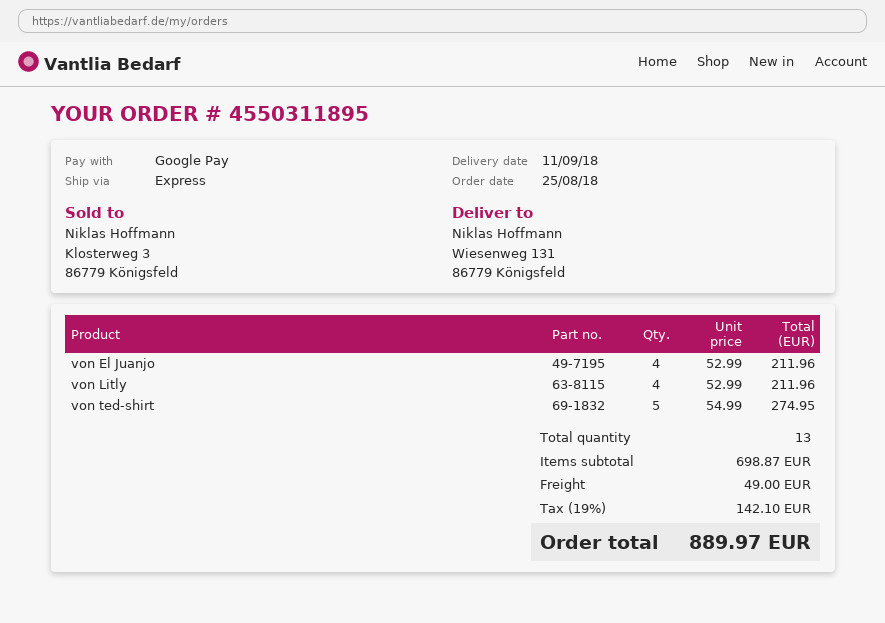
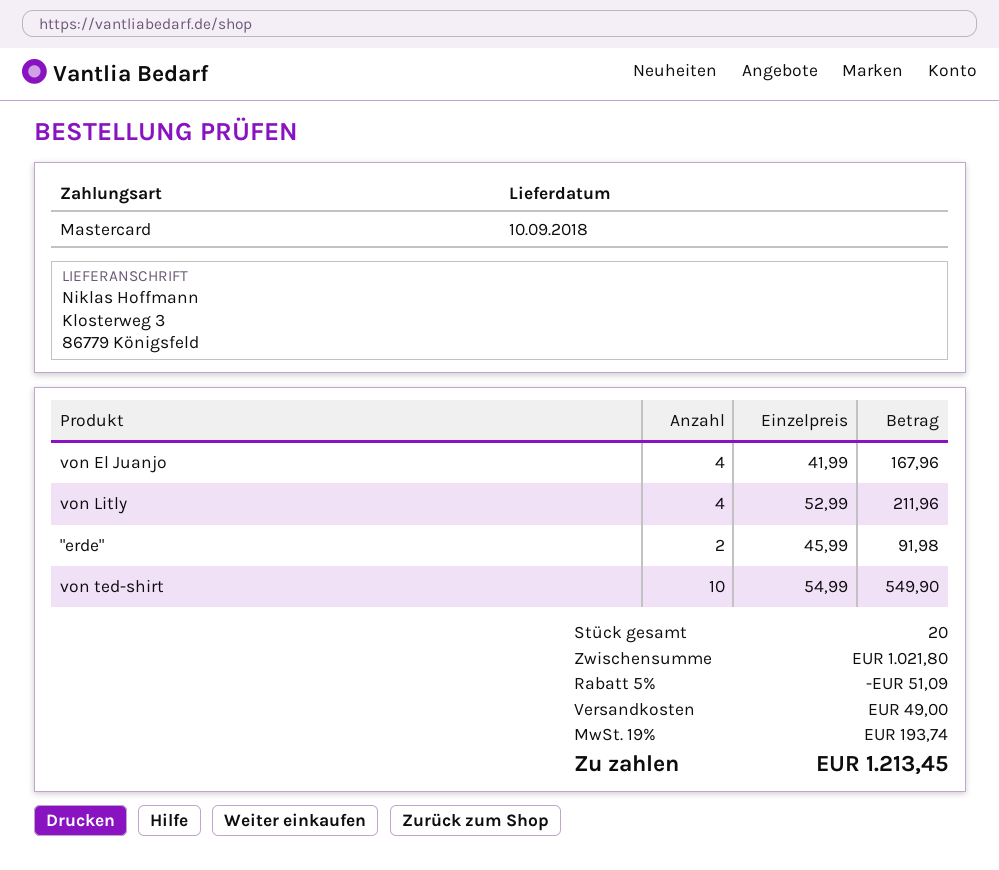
delivery date: 2018-09-11 -> 2018-09-10
payment method: Google Pay -> Mastercard
ship to: Wiesenweg 131, 86779 Königsfeld -> Klosterweg 3, 86779 Königsfeld
von El Juanjo: 4 x 52.99 = 211.96 -> 4 x 41.99 = 167.96
von ted-shirt: 5 x 54.99 = 274.95 -> 10 x 54.99 = 549.90
"erde": none -> 2 x 45.99 = 91.98
total quantity: 13 -> 20
subtotal: 698.87 -> 1021.80
discount: none -> 5% = 51.09
tax: 19% = 142.10 -> 19% = 193.74
total: 889.97 -> 1213.45

